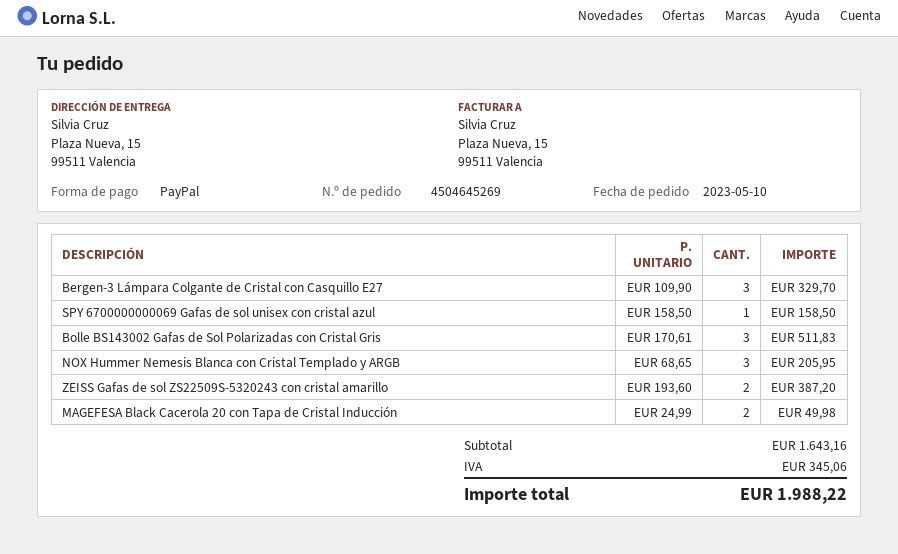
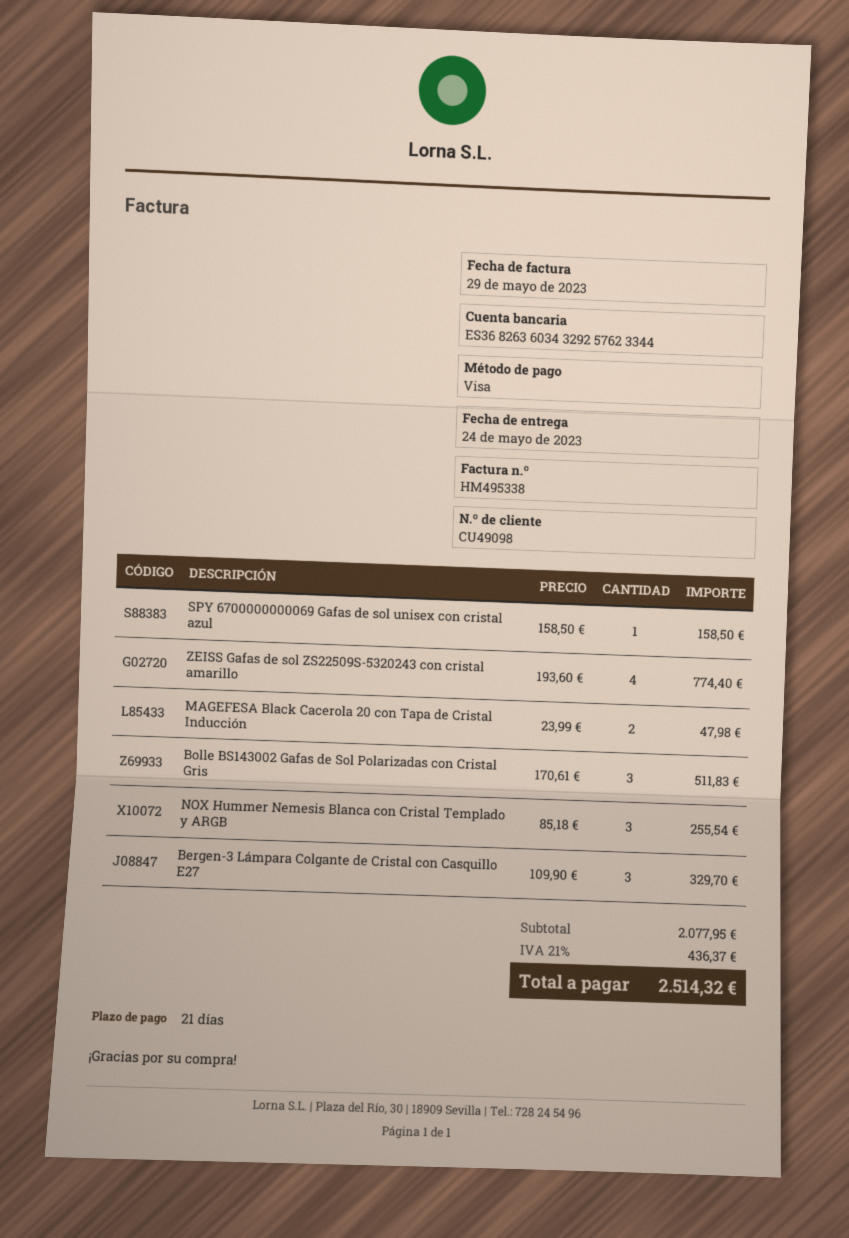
payment method: PayPal -> Visa
NOX Hummer Nemesis Blanca con Cristal Templado y ARGB: 3 x 68.65 = 205.95 -> 3 x 85.18 = 255.54
ZEISS Gafas de sol ZS22509S-5320243 con cristal amarillo: 2 x 193.60 = 387.20 -> 4 x 193.60 = 774.40
MAGEFESA Black Cacerola 20 con Tapa de Cristal Inducción: 2 x 24.99 = 49.98 -> 2 x 23.99 = 47.98
subtotal: 1643.16 -> 2077.95
tax: 345.06 -> 436.37
total: 1988.22 -> 2514.32

